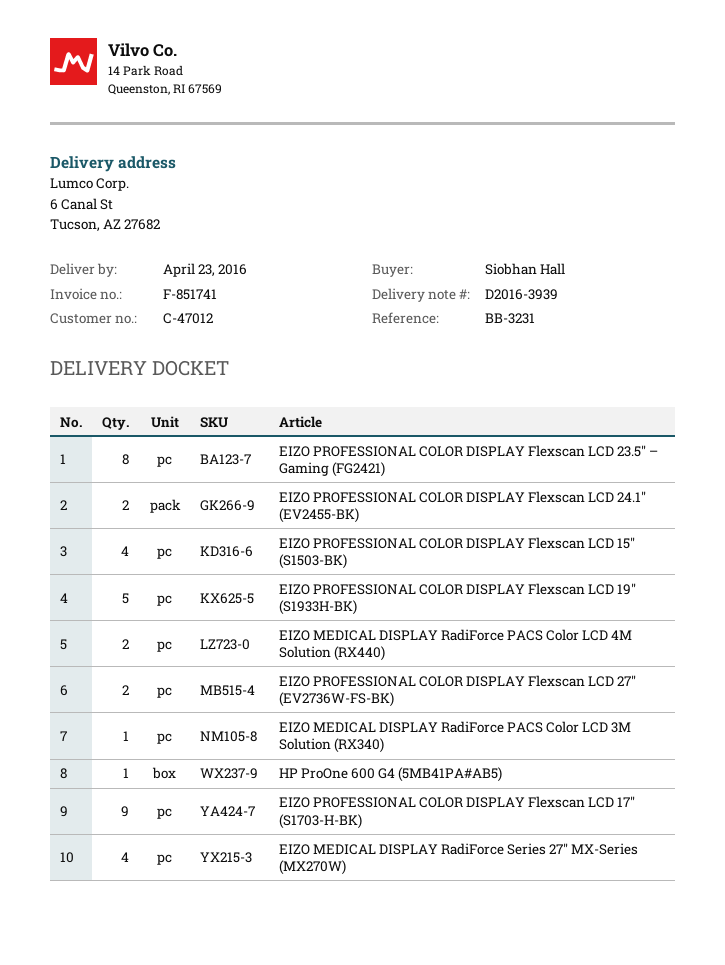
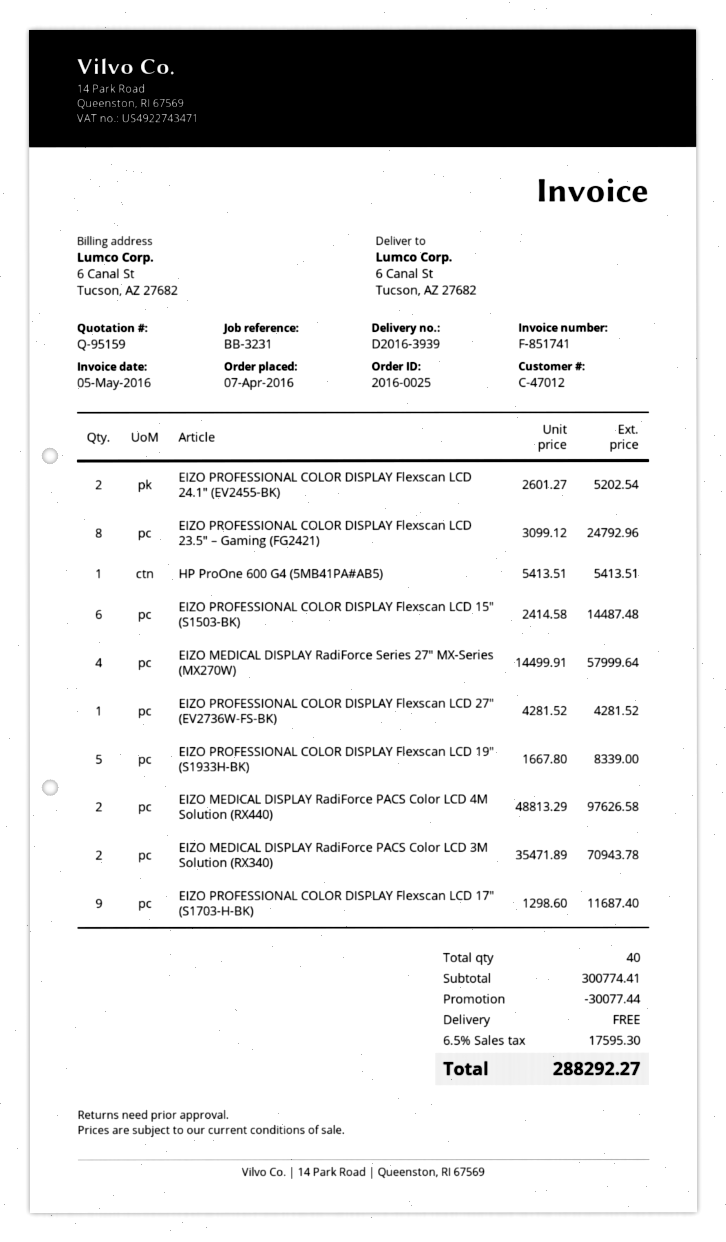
EIZO PROFESSIONAL COLOR DISPLAY Flexscan LCD 15″ (S1503-BK): 4 -> 6
EIZO PROFESSIONAL COLOR DISPLAY Flexscan LCD 27″ (EV2736W-FS-BK): 2 -> 1
EIZO MEDICAL DISPLAY RadiForce PACS Color LCD 3M Solution (RX340): 1 -> 2

